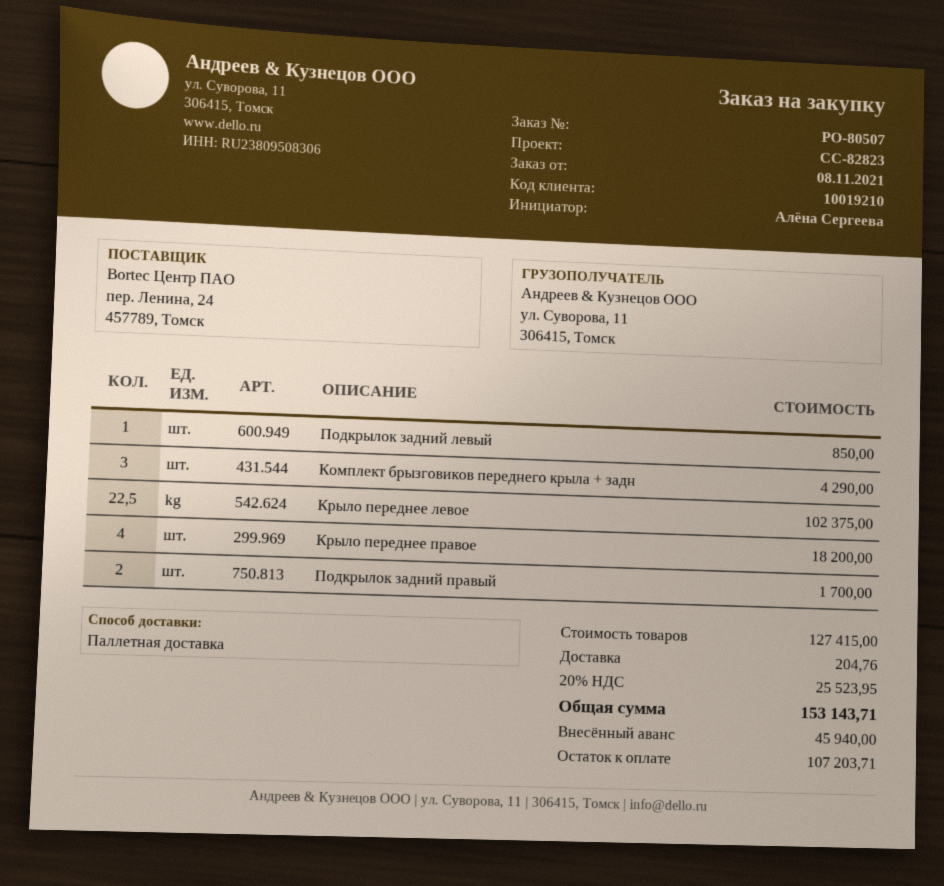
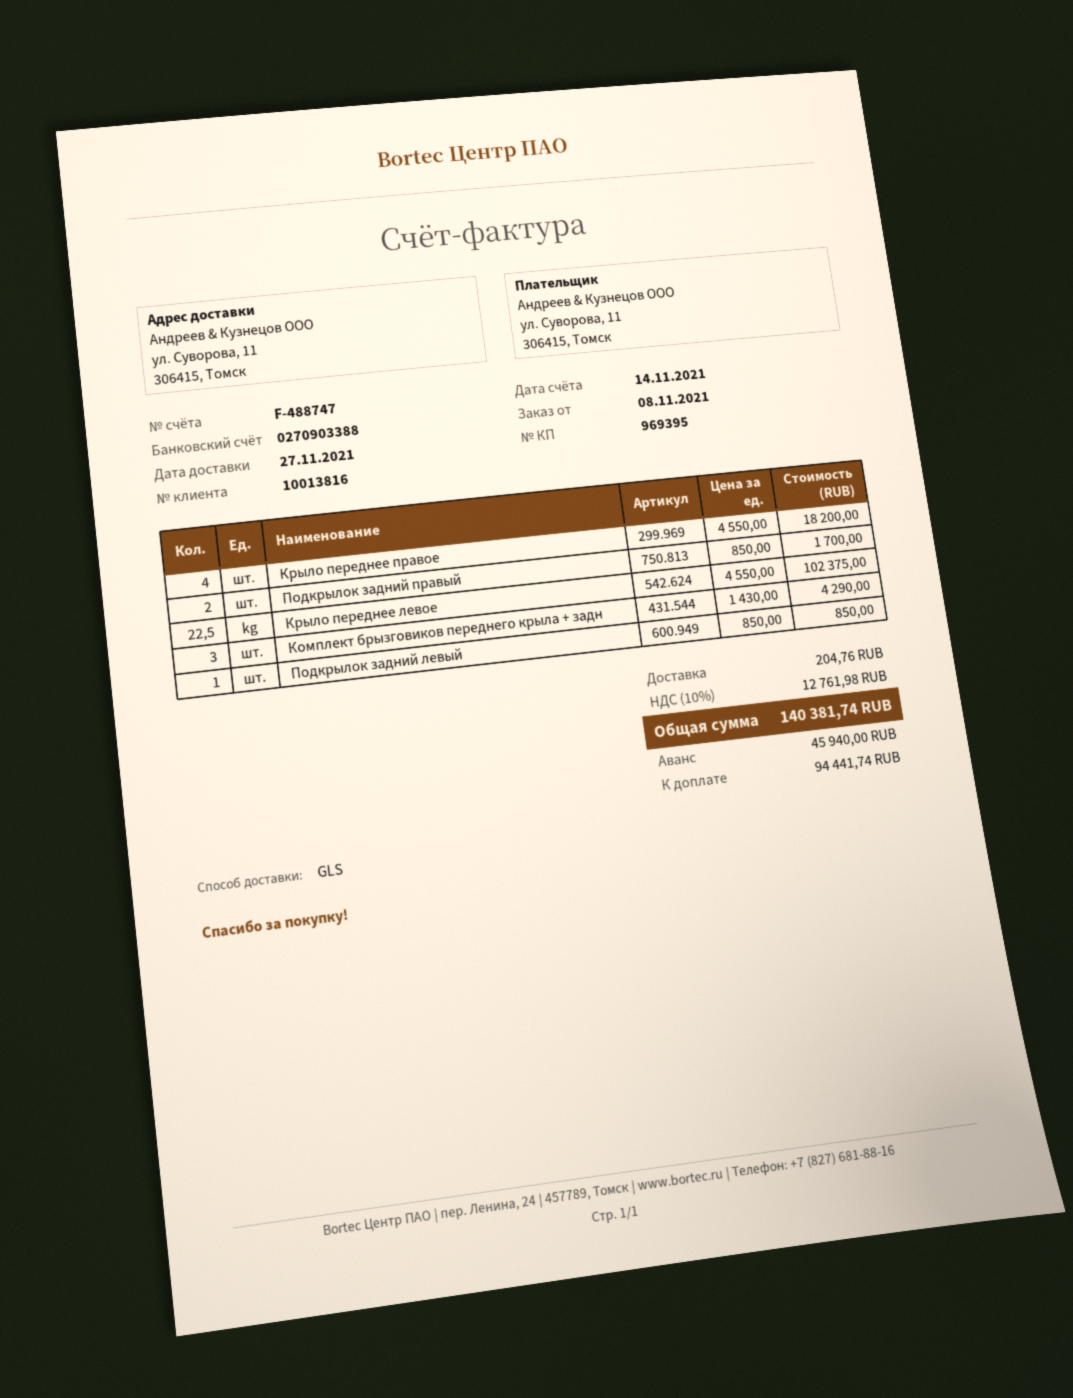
customer number: 10019210 -> 10013816
shipping method: pallet freight -> GLS
tax: 20% = 25523.95 -> 10% = 12761.98
total: 153143.71 -> 140381.74
balance: 107203.71 -> 94441.74

